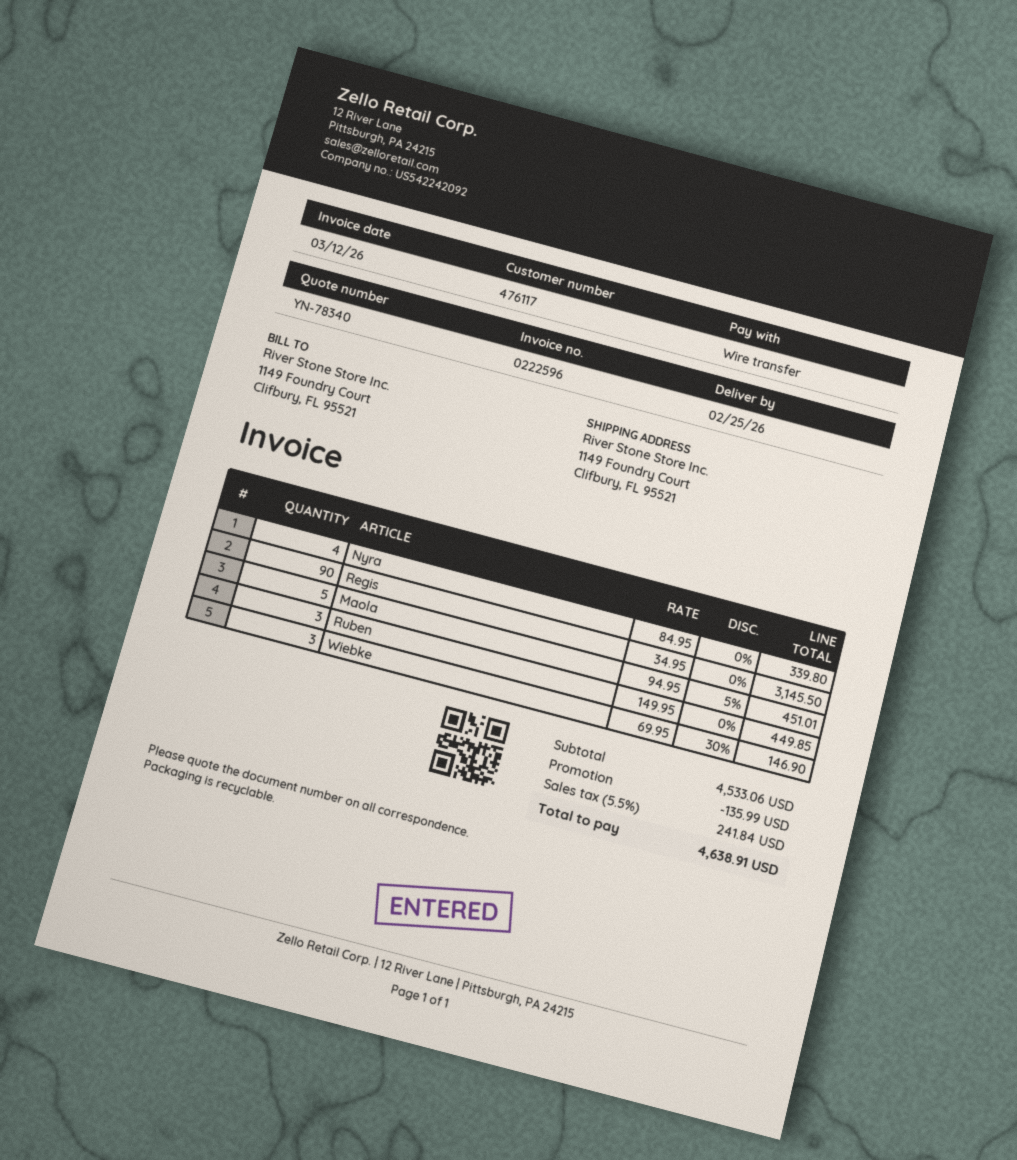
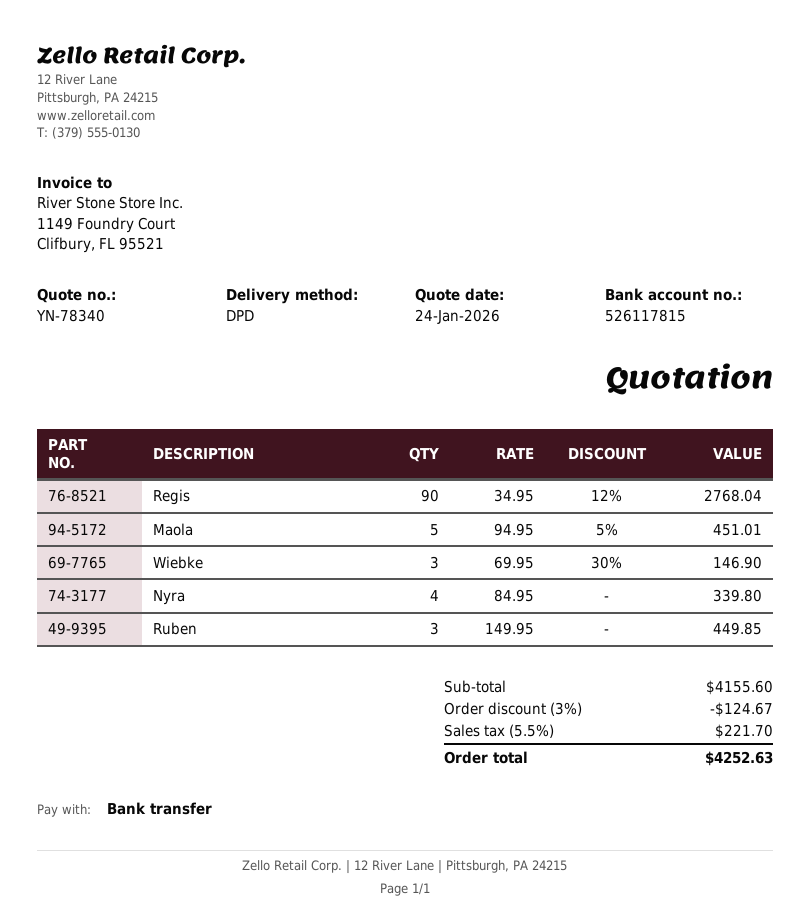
Regis: 90 x 34.95 = 3145.50 -> 90 x 34.95 - 12% = 2768.04
subtotal: 4533.06 -> 4155.60
discount: 135.99 -> 124.67
tax: 5.5% = 241.84 -> 5.5% = 221.70
total: 4638.91 -> 4252.63

